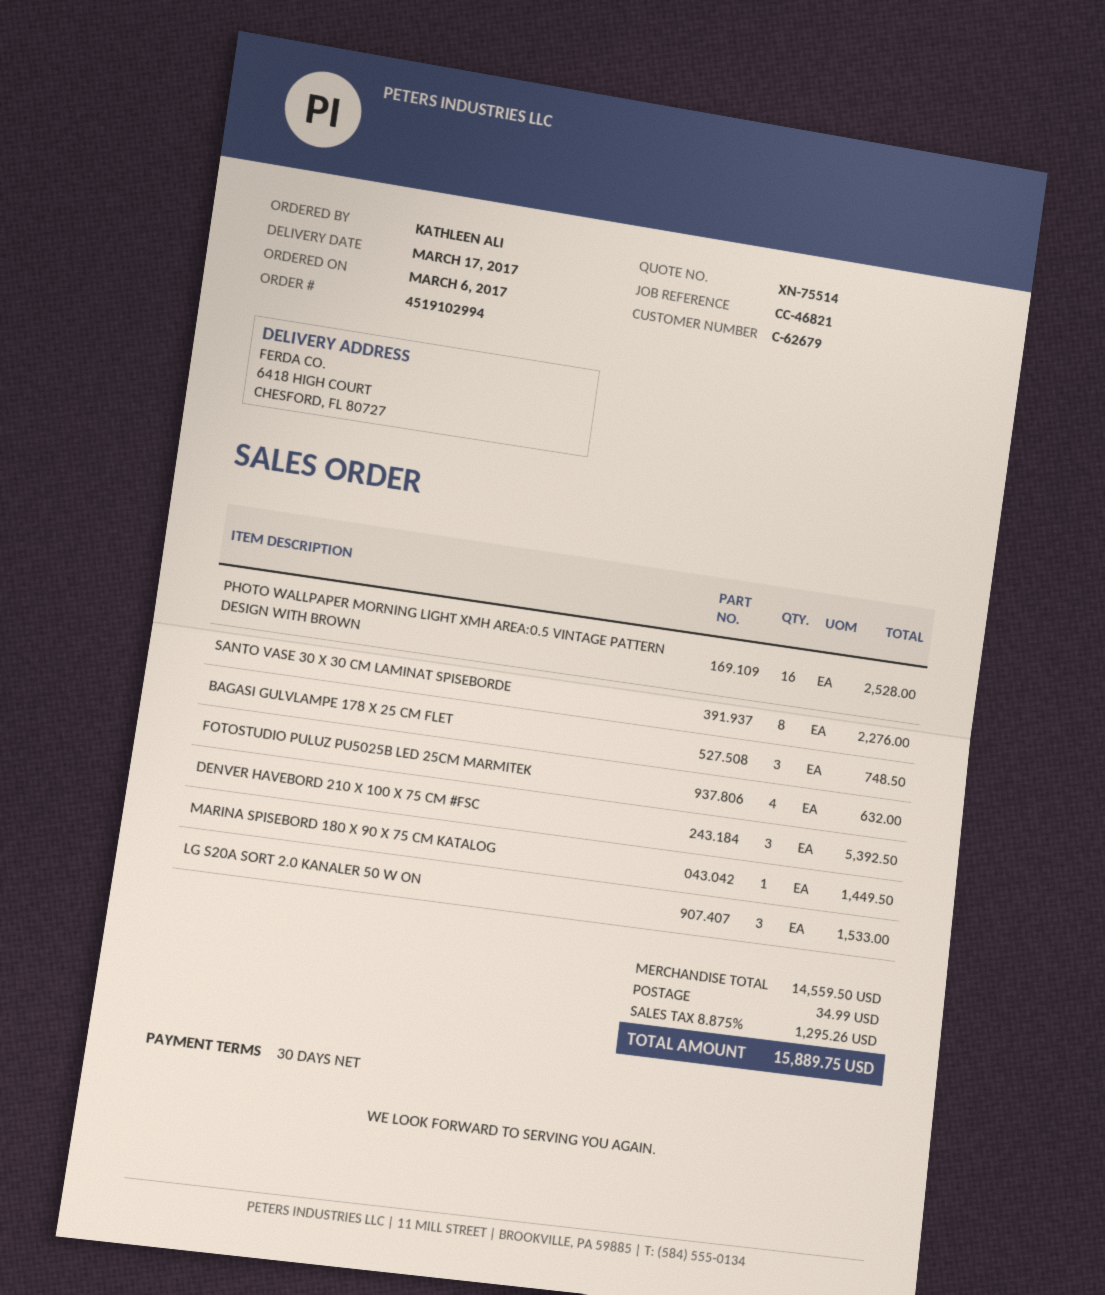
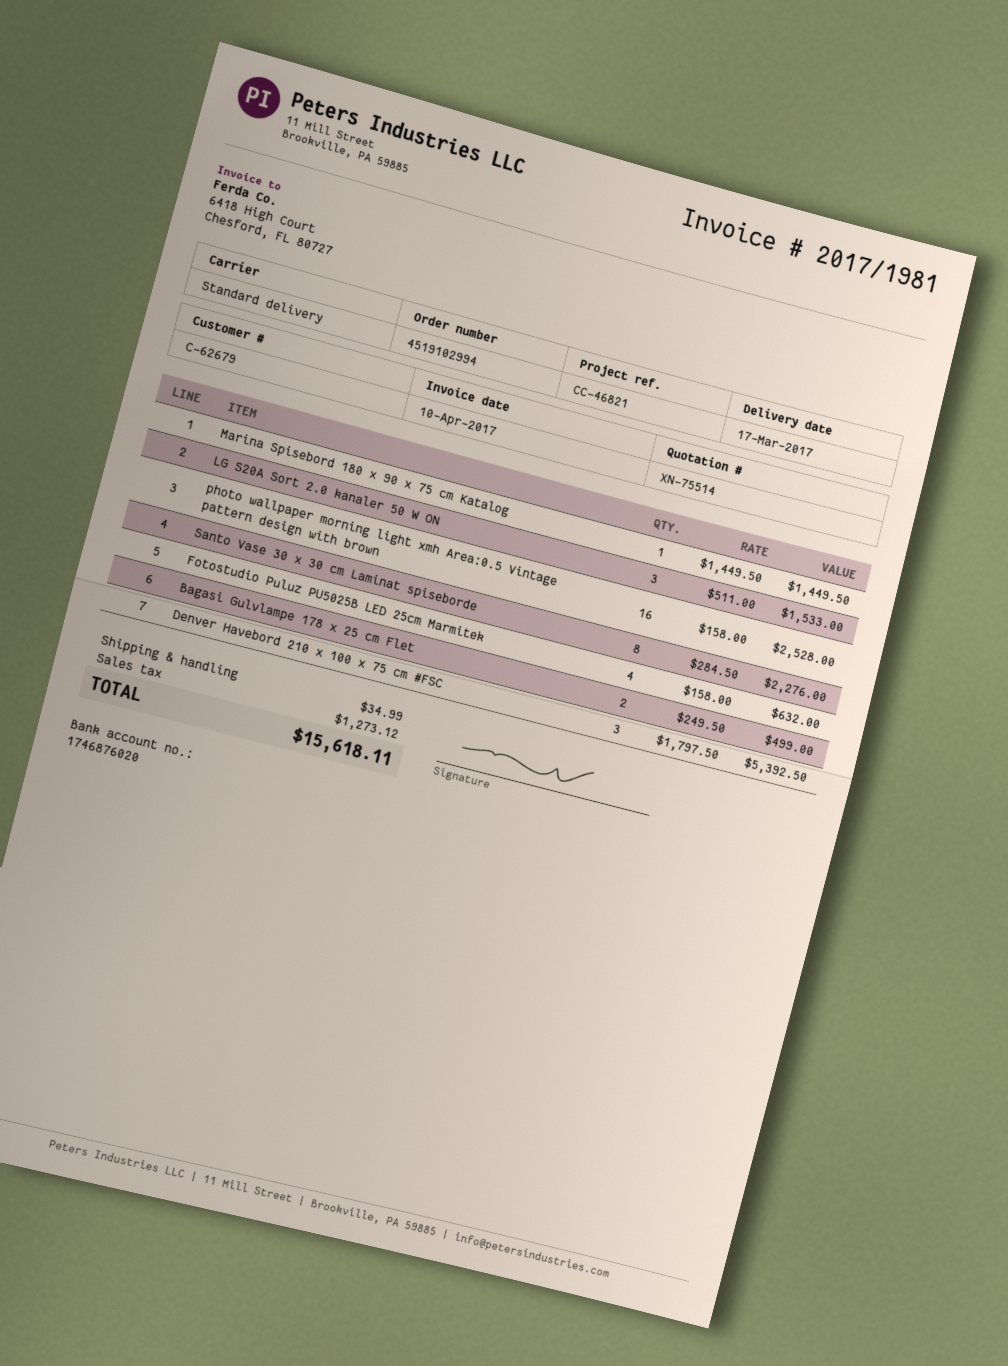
BAGASI GULVLAMPE 178 X 25 CM FLET: 3 for 748.50 -> 2 for 499.00
tax: 1295.26 -> 1273.12
total: 15889.75 -> 15618.11

